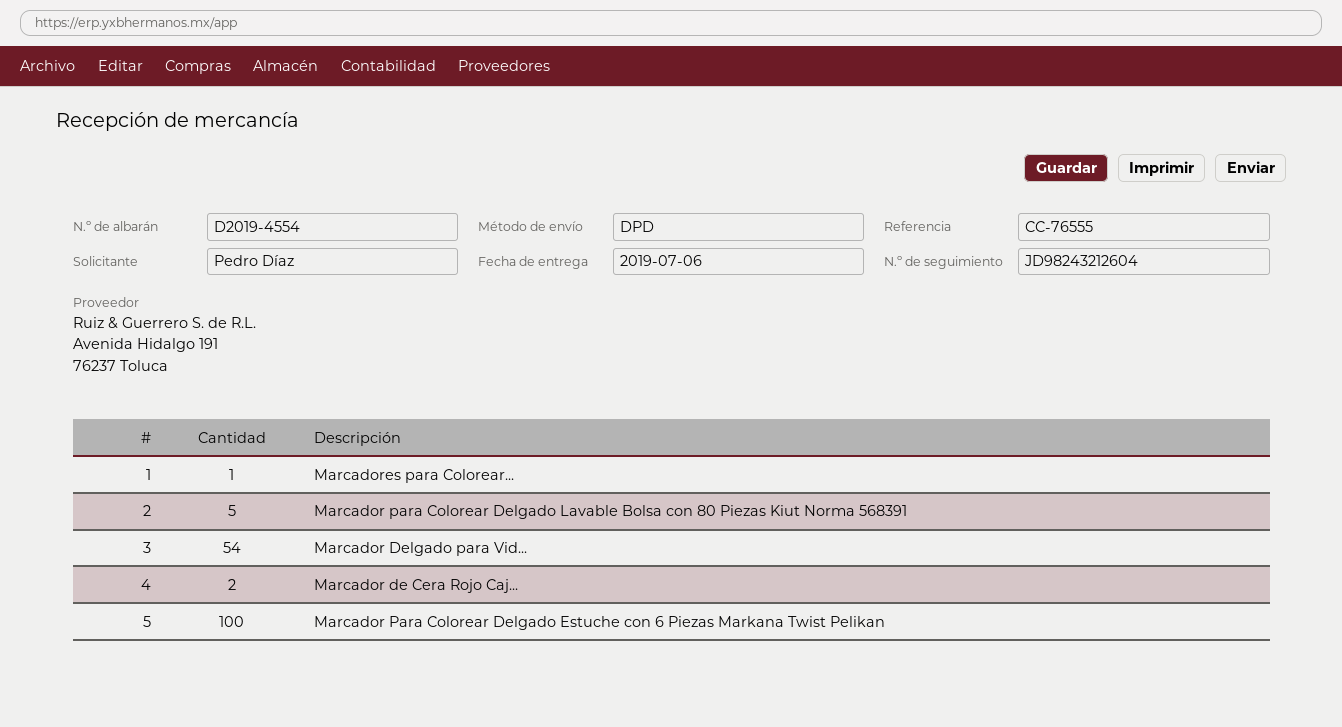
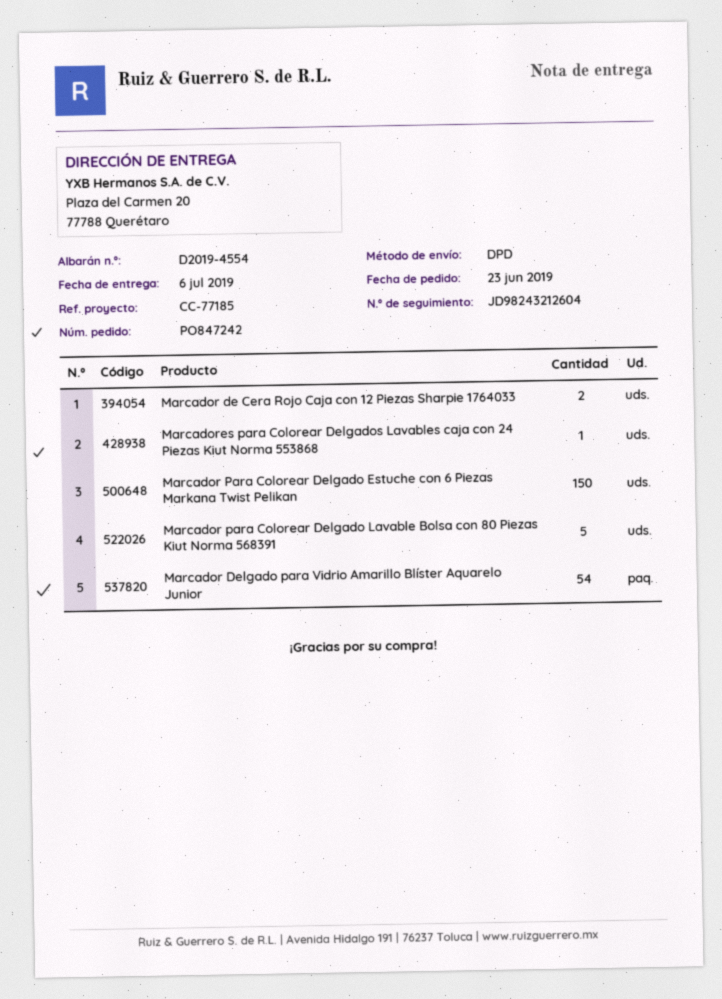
reference: CC-76555 -> CC-77185
Marcador Para Colorear Delgado Estuche con 6 Piezas Markana Twist Pelikan: 100 -> 150

